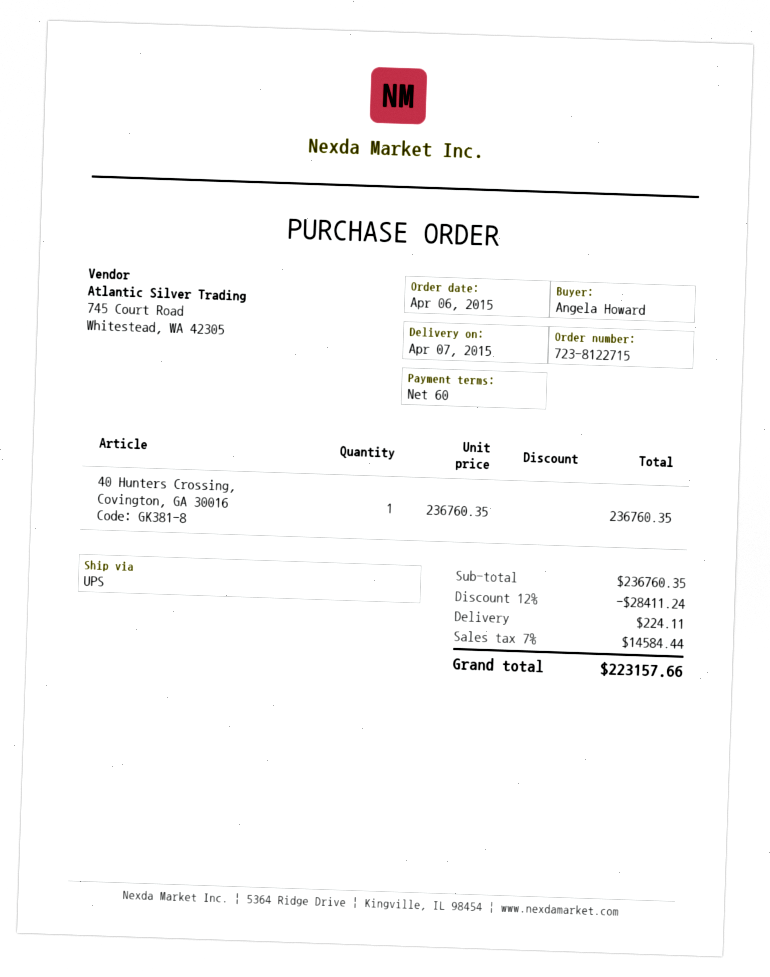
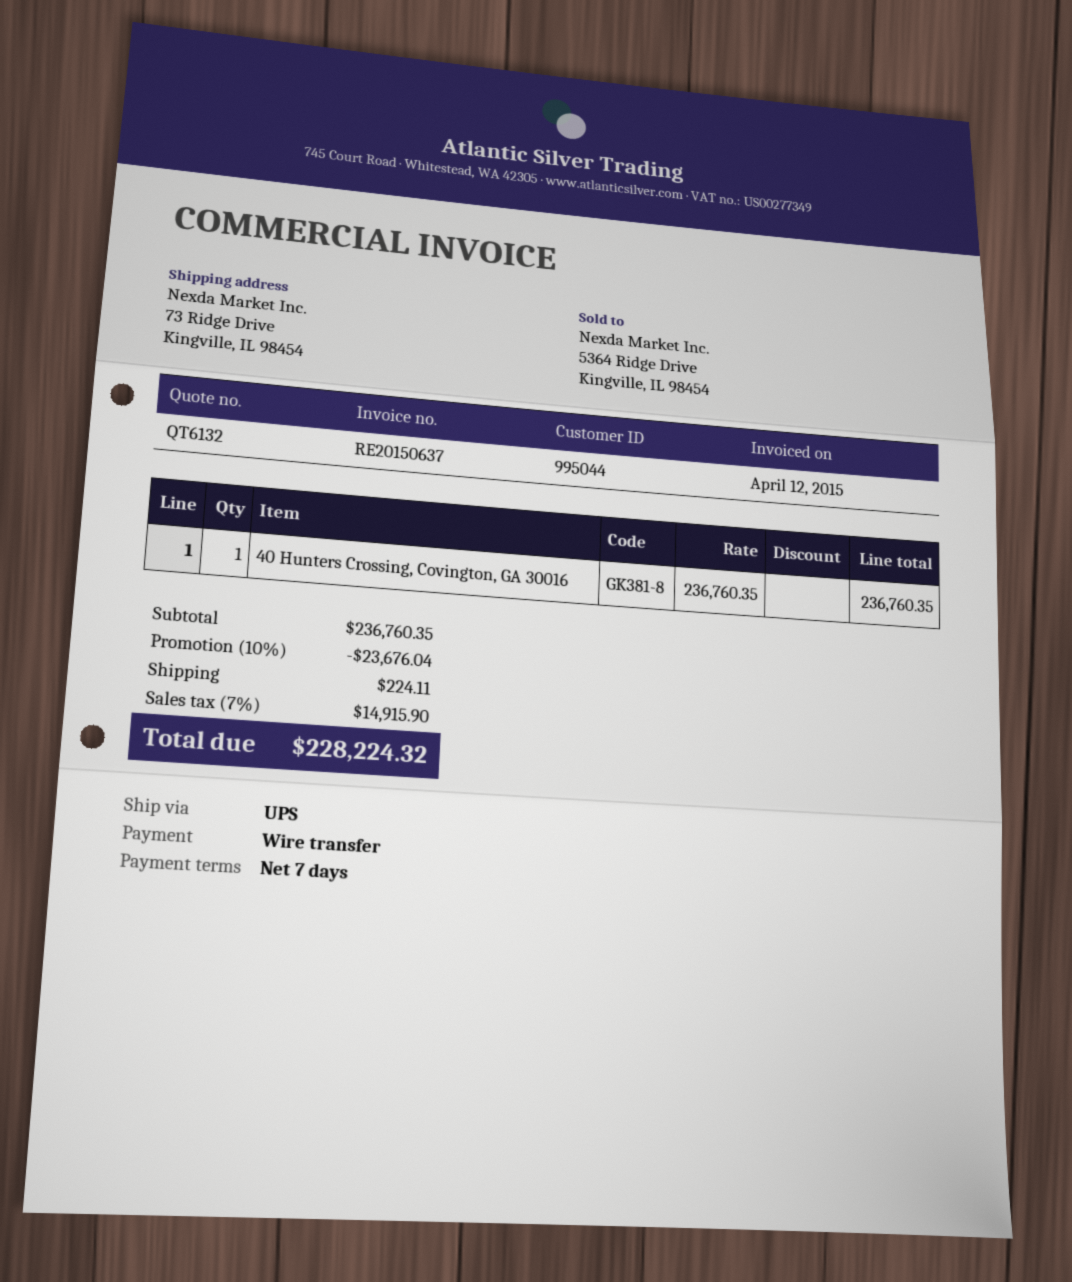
payment terms: 60 days -> 7 days
discount: 12% = 28411.24 -> 10% = 23676.04
tax: 7% = 14584.44 -> 7% = 14915.90
total: 223157.66 -> 228224.32

